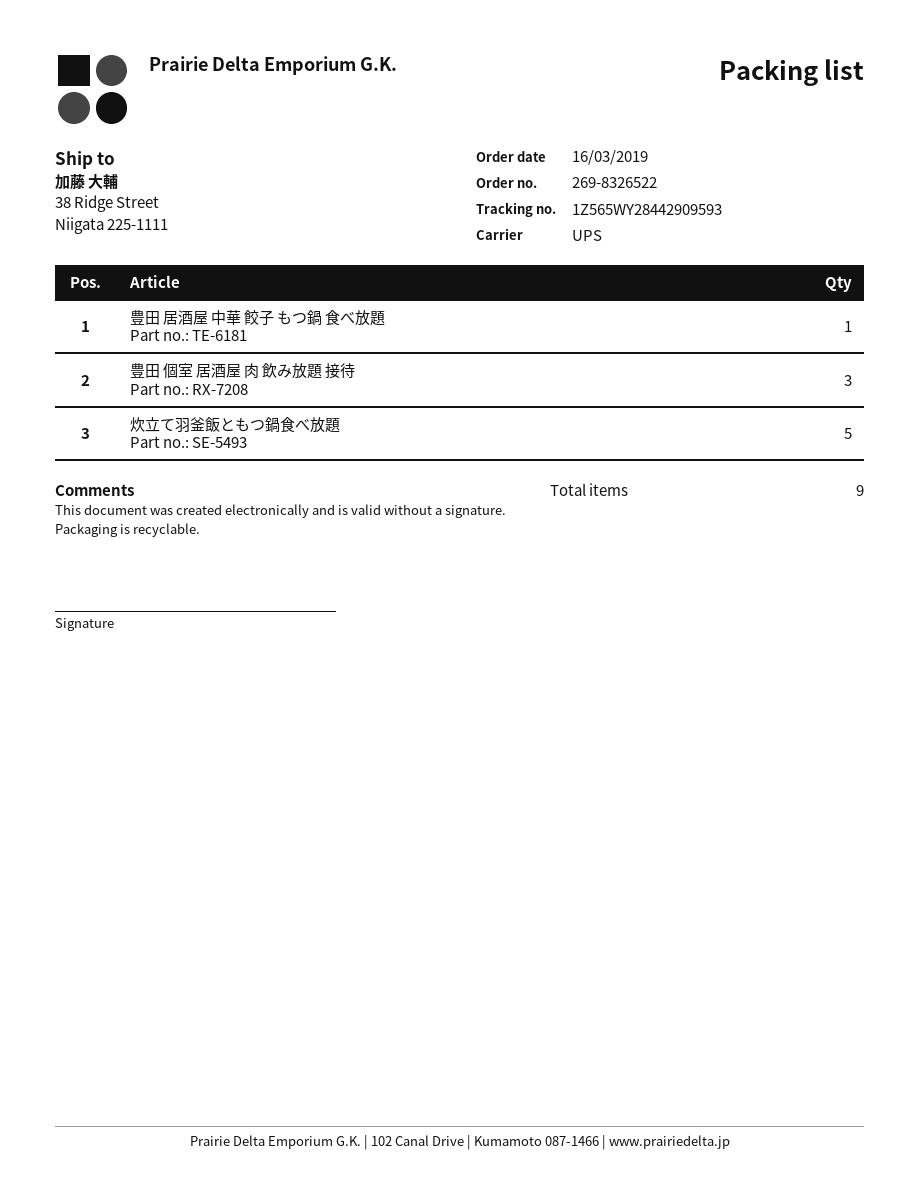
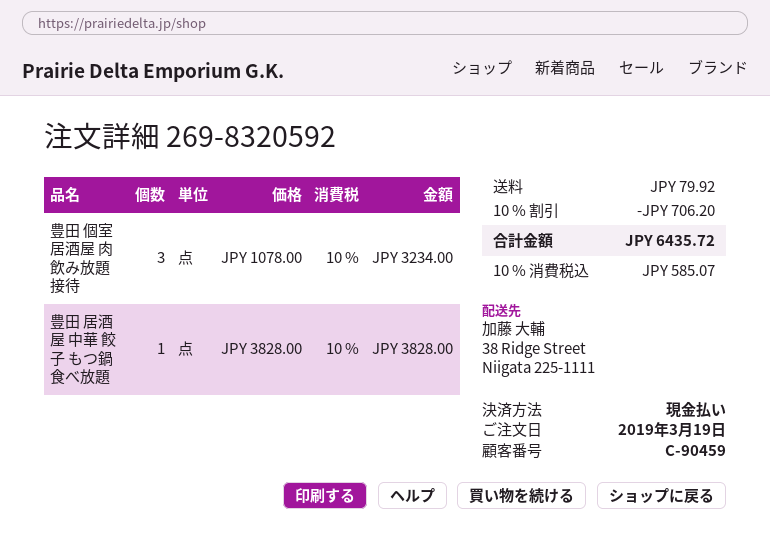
order number: 269-8326522 -> 269-8320592
order date: 2019-03-16 -> 2019-03-19
炊立て羽釜飯ともつ鍋食べ放題: 5 -> none

